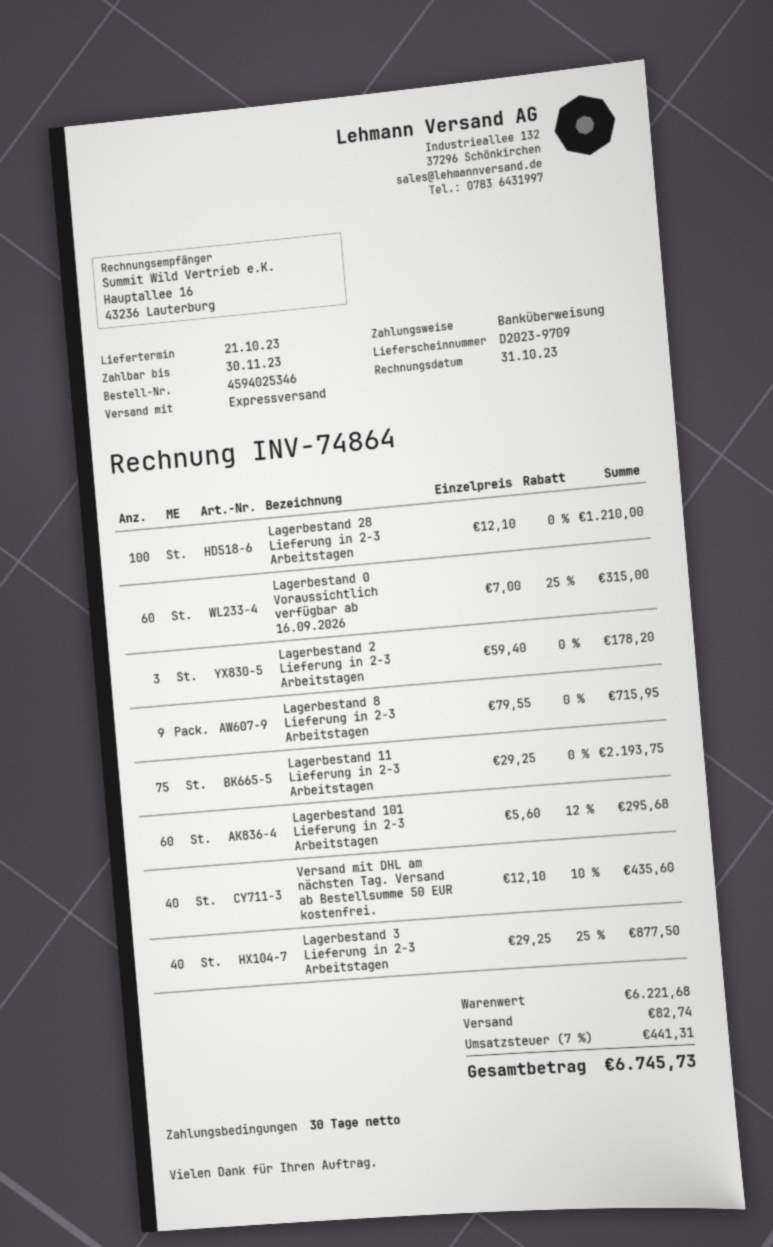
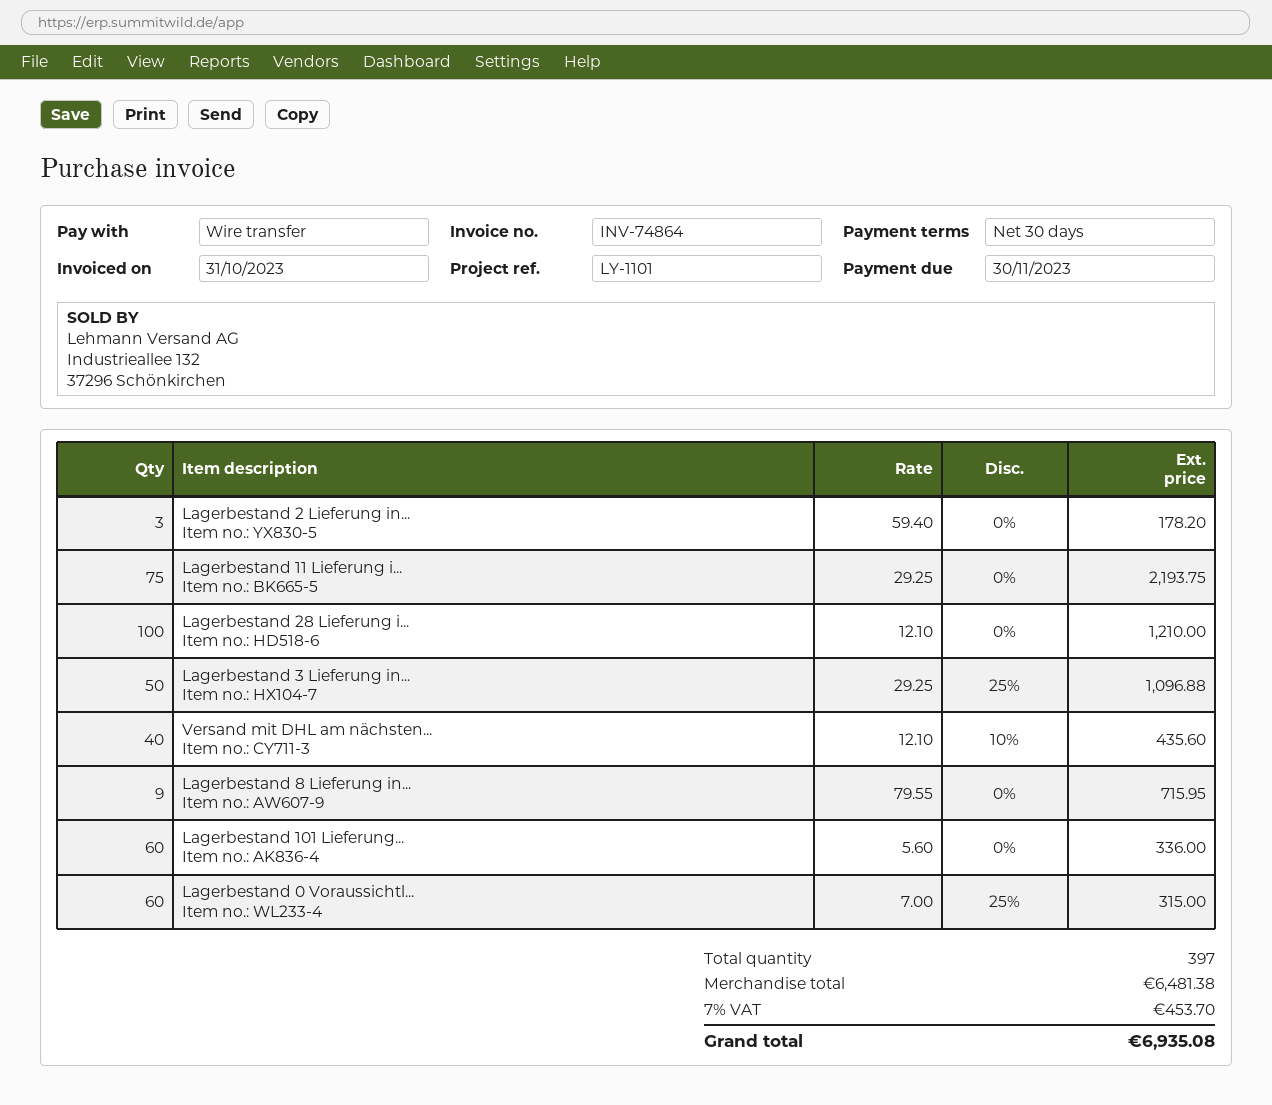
Lagerbestand 101 Lieferung in 2-3 Arbeitstagen: 60 x 5.60 - 12% = 295.68 -> 60 x 5.60 = 336.00
Lagerbestand 3 Lieferung in 2-3 Arbeitstagen: 40 x 29.25 - 25% = 877.50 -> 50 x 29.25 - 25% = 1096.88
subtotal: 6221.68 -> 6481.38
shipping: 82.74 -> none
tax: 7% = 441.31 -> 7% = 453.70
total: 6745.73 -> 6935.08

